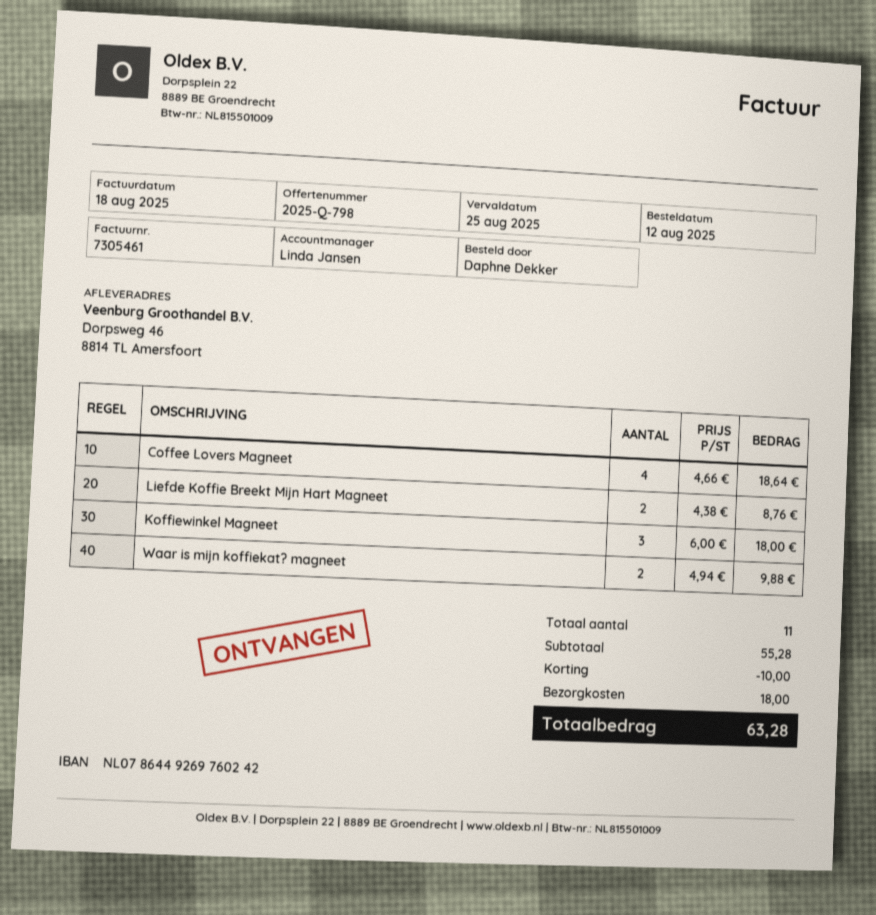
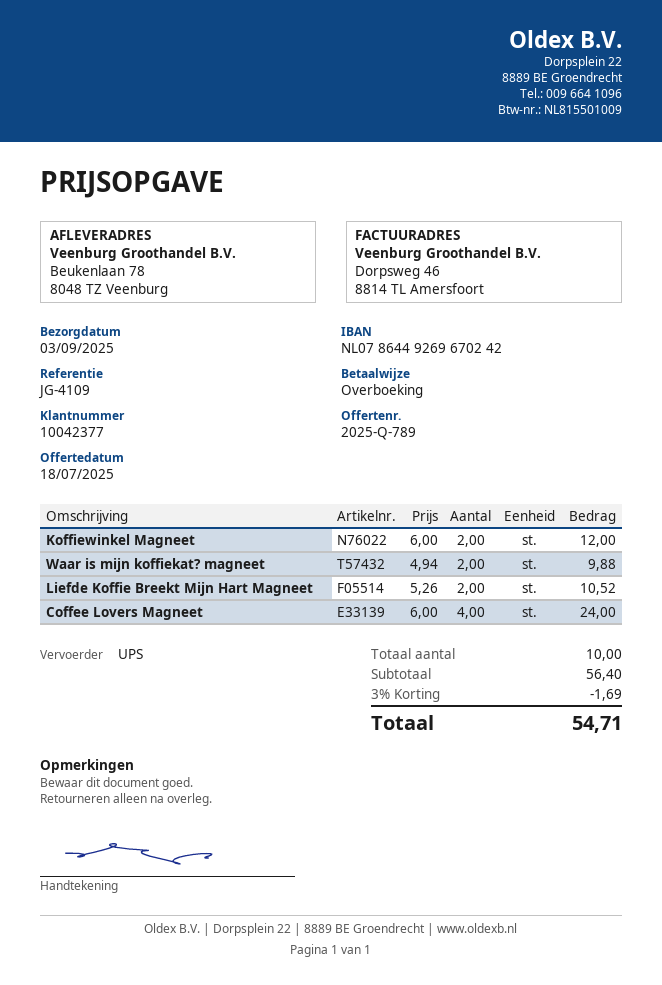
quote number: 2025-Q-798 -> 2025-Q-789
bank account: NL0786449269760242 -> NL0786449269670242
ship to: Dorpsweg 46, 8814 TL Amersfoort -> Beukenlaan 78, 8048 TZ Veenburg
Coffee Lovers Magneet: 4 x 4.66 = 18.64 -> 4 x 6.00 = 24.00
Liefde Koffie Breekt Mijn Hart Magneet: 2 x 4.38 = 8.76 -> 2 x 5.26 = 10.52
Koffiewinkel Magneet: 3 x 6.00 = 18.00 -> 2 x 6.00 = 12.00
total quantity: 11 -> 10
subtotal: 55.28 -> 56.40
discount: 10.00 -> 1.69
shipping: 18.00 -> none
total: 63.28 -> 54.71

